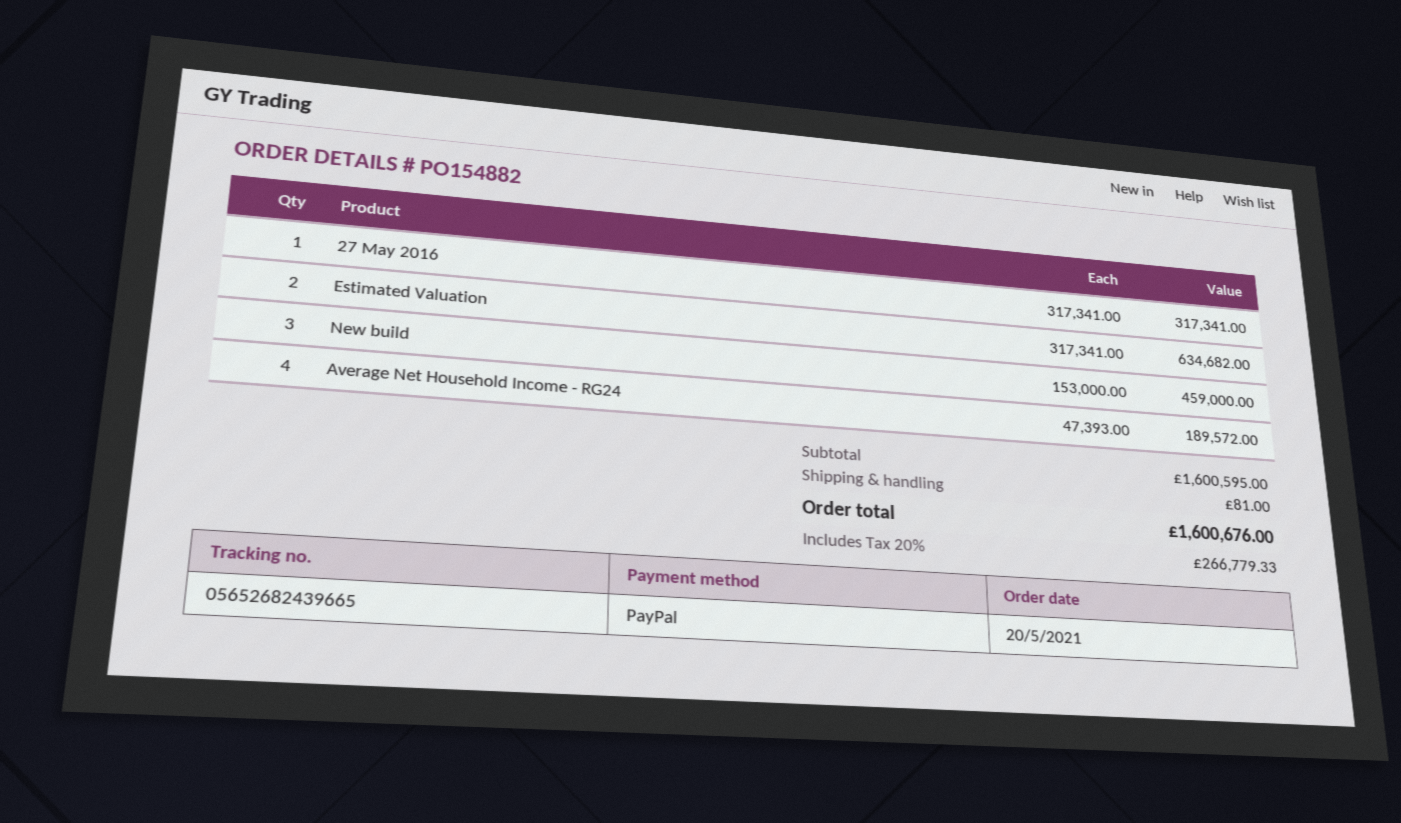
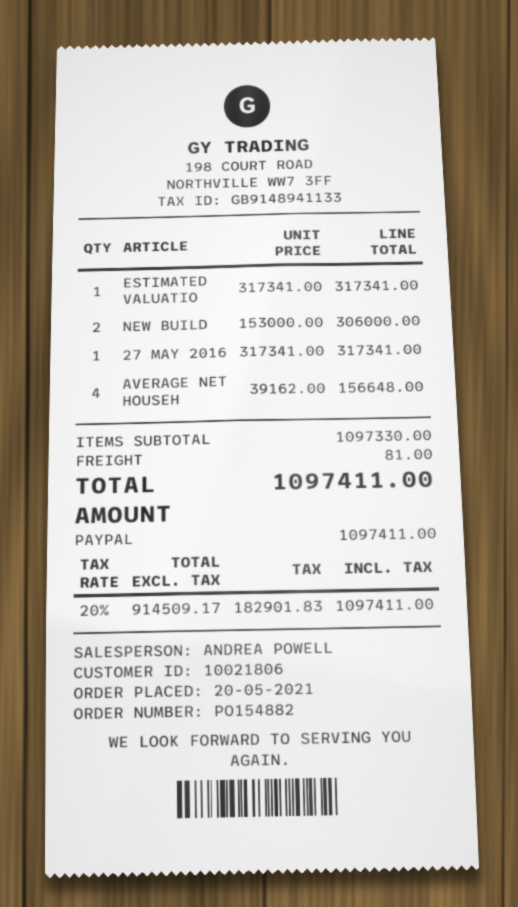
Estimated Valuation: 2 x 317341.00 = 634682.00 -> 1 x 317341.00 = 317341.00
New build: 3 x 153000.00 = 459000.00 -> 2 x 153000.00 = 306000.00
Average Net Household Income - RG24: 4 x 47393.00 = 189572.00 -> 4 x 39162.00 = 156648.00
subtotal: 1600595.00 -> 1097330.00
tax: 20% = 266779.33 -> 20% = 182901.83
total: 1600676.00 -> 1097411.00

